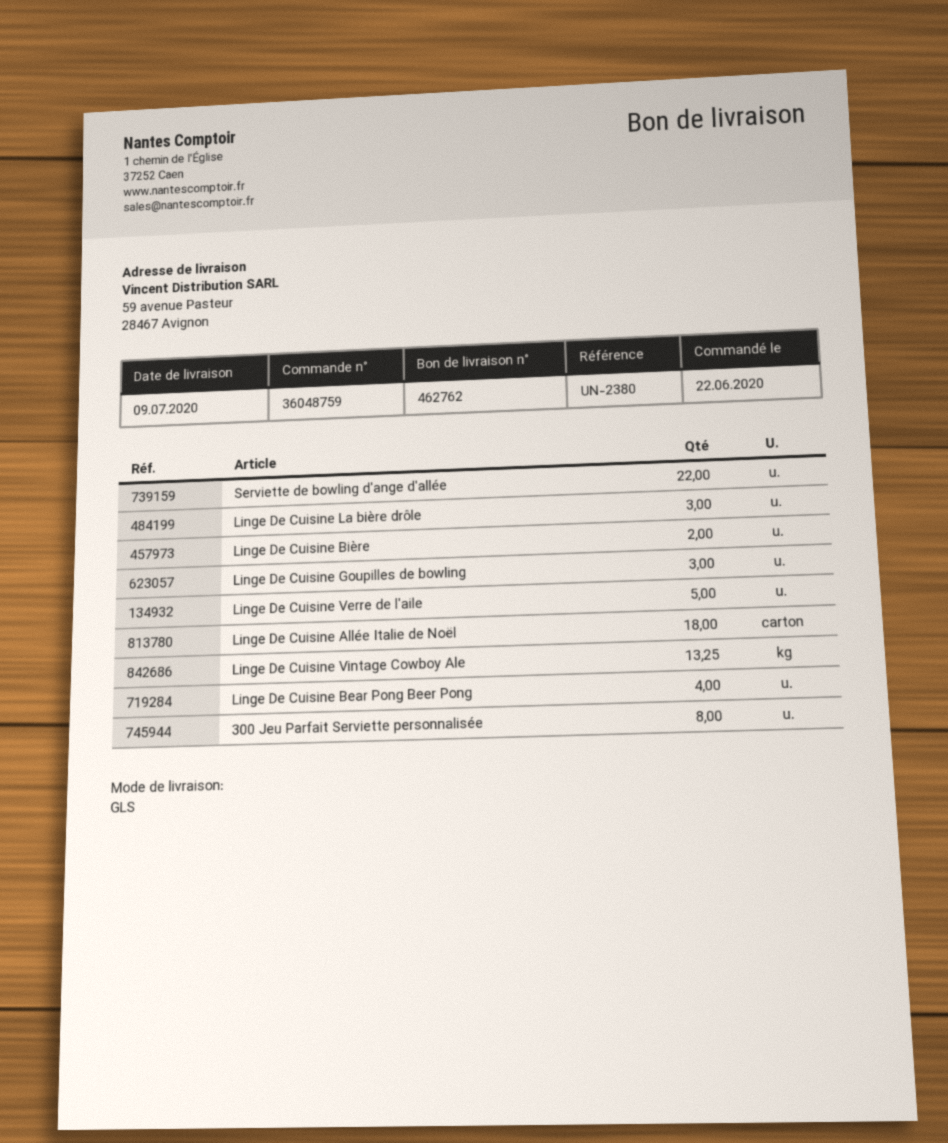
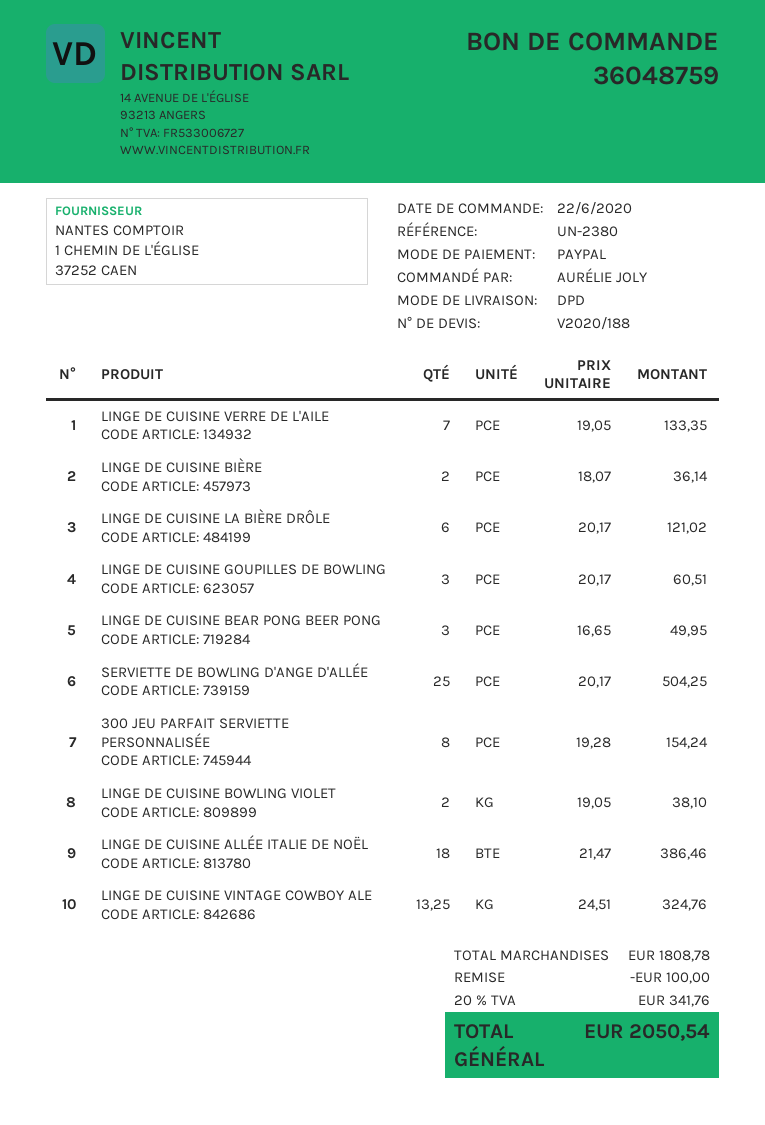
shipping method: GLS -> DPD
Serviette de bowling d'ange d'allée: 22 -> 25
Linge De Cuisine La bière drôle: 3 -> 6
Linge De Cuisine Verre de l'aile: 5 -> 7
Linge De Cuisine Bear Pong Beer Pong: 4 -> 3
LINGE DE CUISINE BOWLING VIOLET: none -> 2

